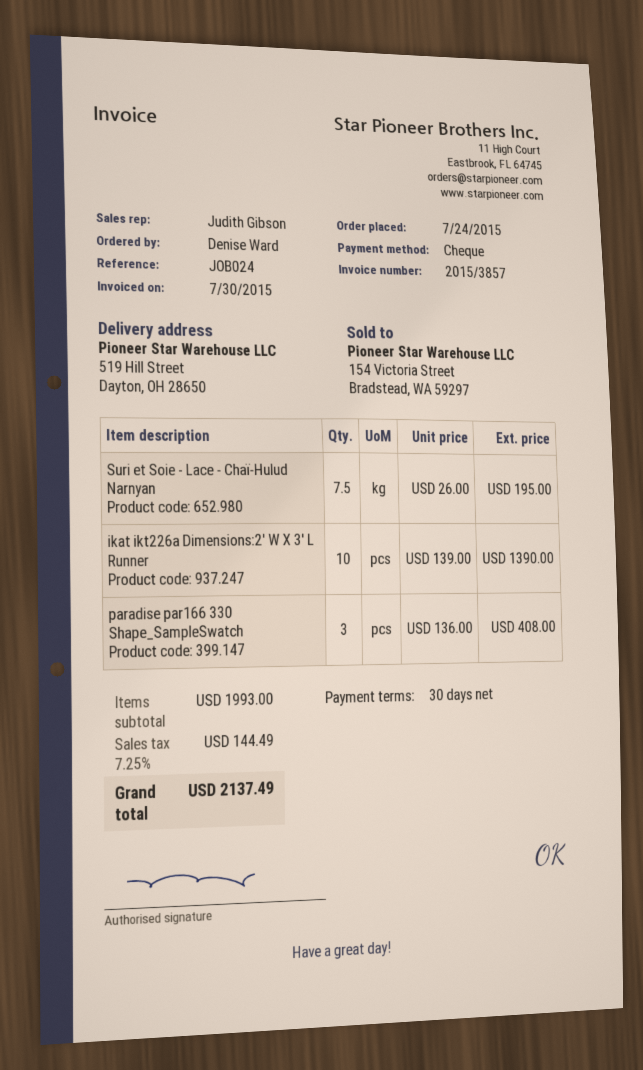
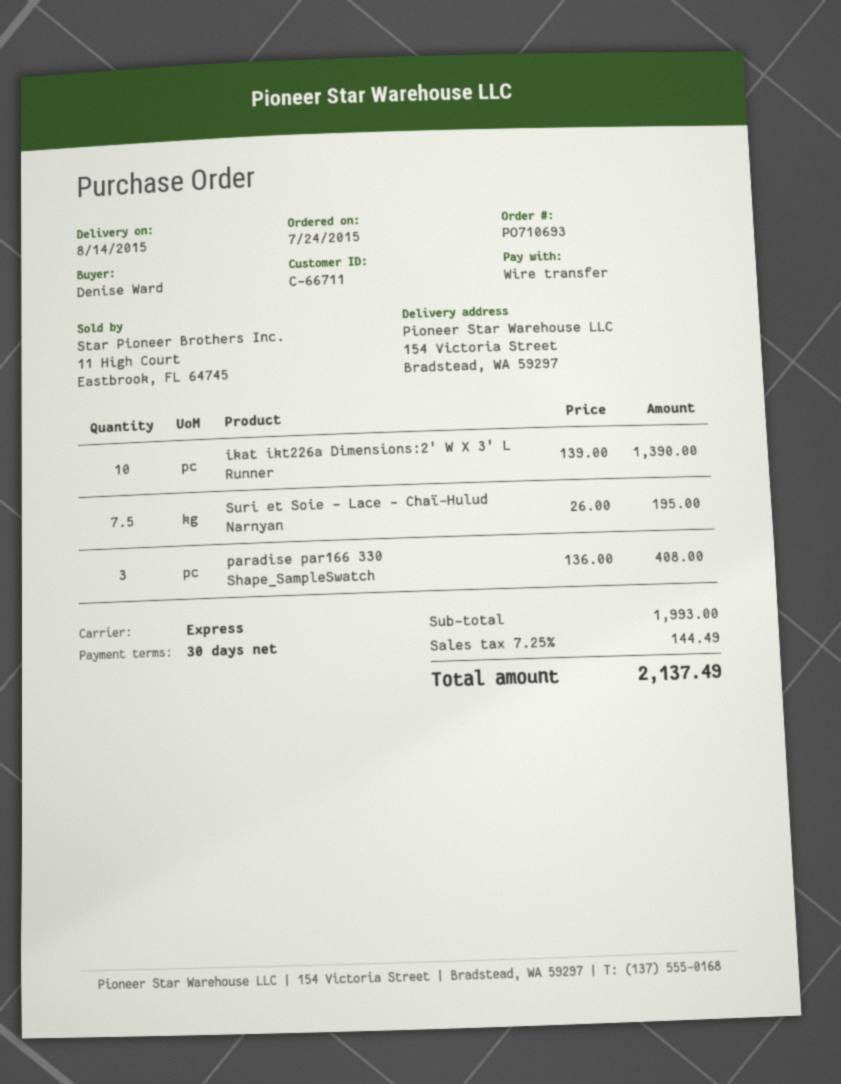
payment method: cheque -> bank transfer
ship to: 519 Hill Street, Dayton, OH 28650 -> 154 Victoria Street, Bradstead, WA 59297

